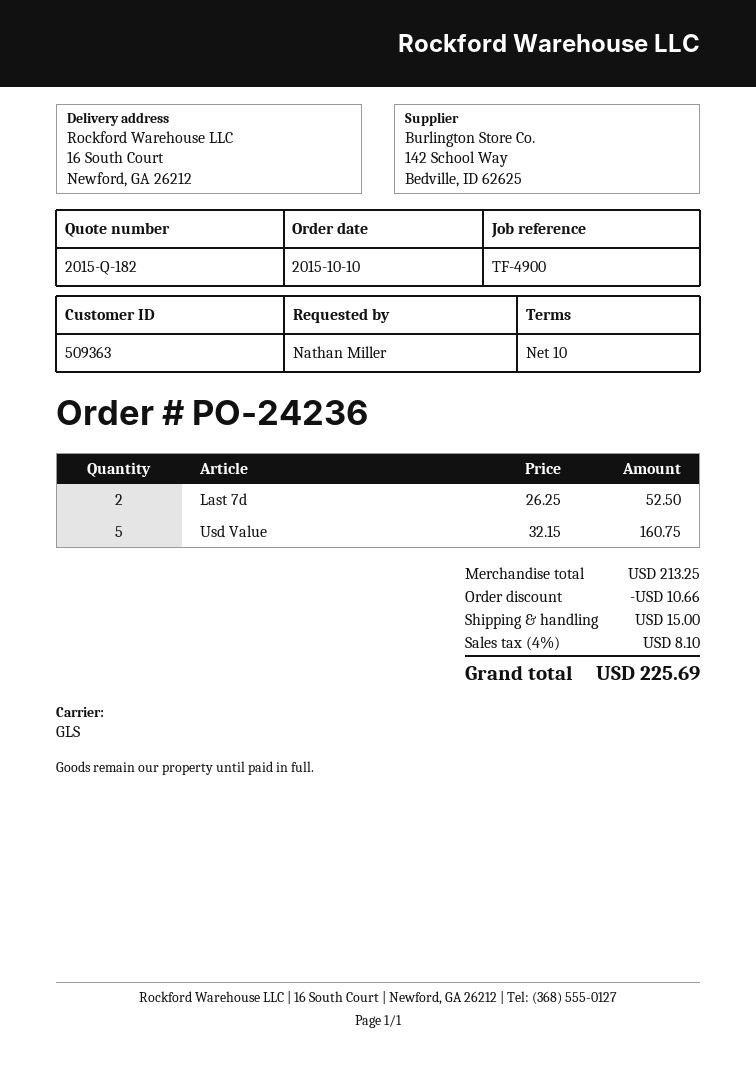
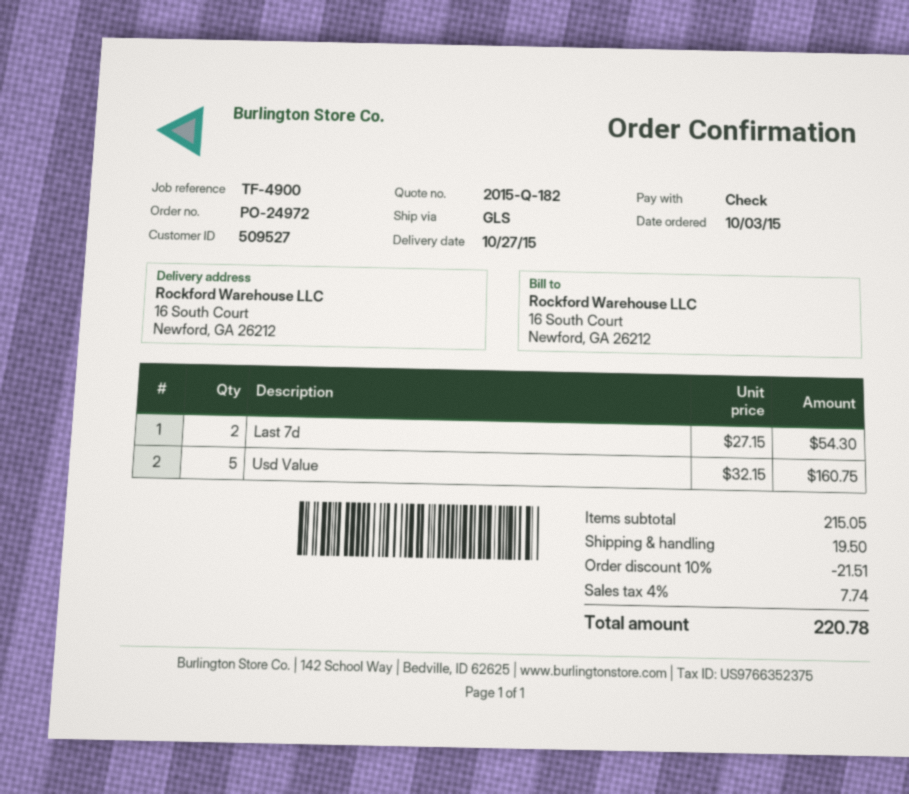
order number: PO-24236 -> PO-24972
order date: 2015-10-10 -> 2015-10-03
customer number: 509363 -> 509527
Last 7d: 2 x 26.25 = 52.50 -> 2 x 27.15 = 54.30
subtotal: 213.25 -> 215.05
discount: 10.66 -> 21.51
shipping: 15.00 -> 19.50
tax: 4% = 8.10 -> 4% = 7.74
total: 225.69 -> 220.78

